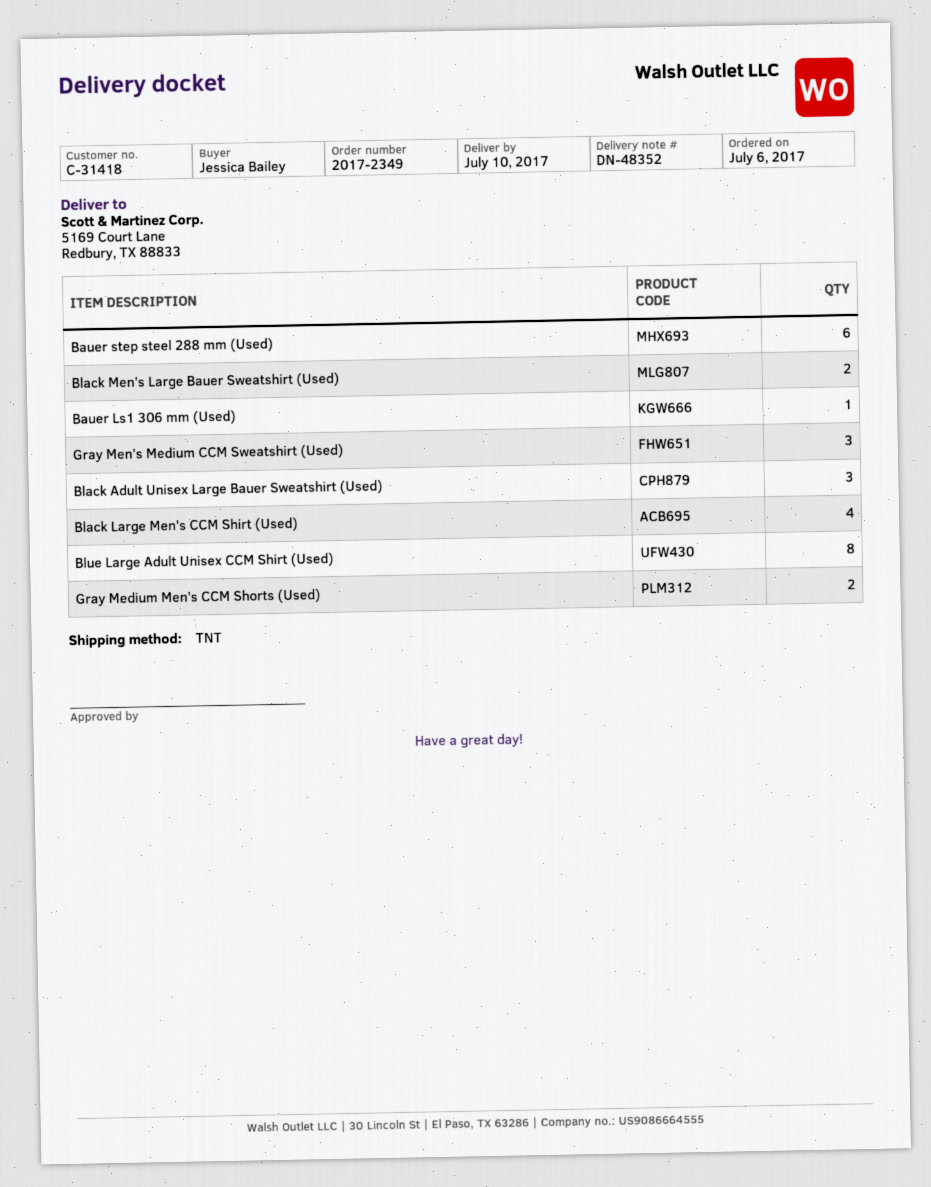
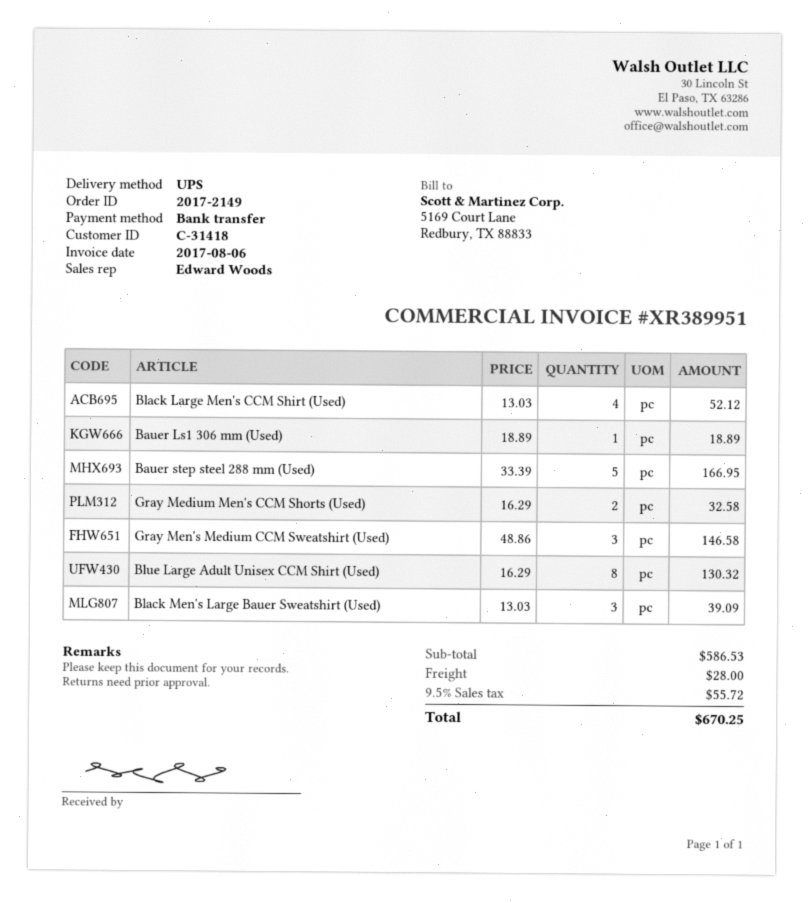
order number: 2017-2349 -> 2017-2149
shipping method: TNT -> UPS
Bauer step steel 288 mm (Used): 6 -> 5
Black Men's Large Bauer Sweatshirt (Used): 2 -> 3
Black Adult Unisex Large Bauer Sweatshirt (Used): 3 -> none

